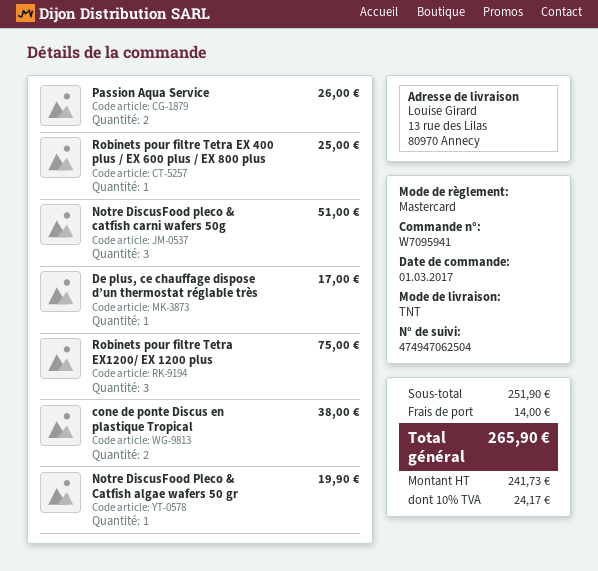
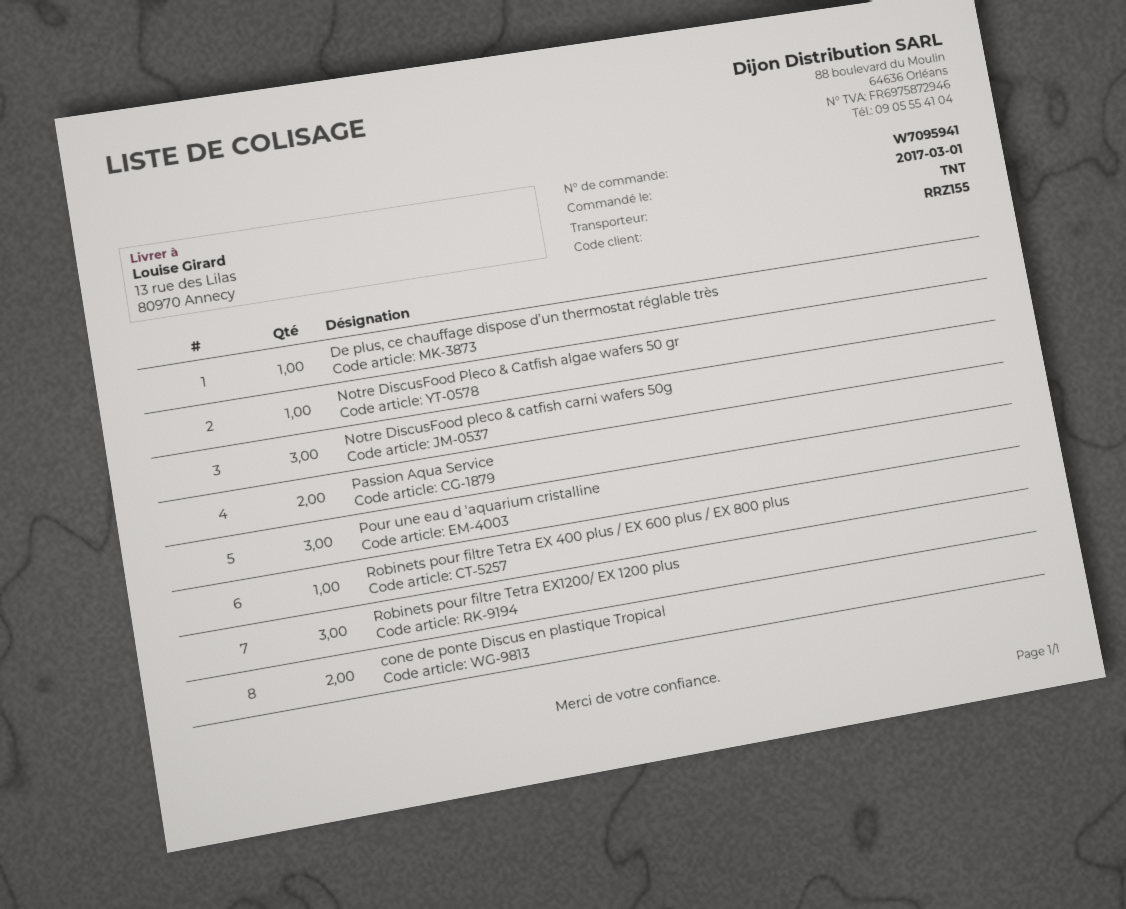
Pour une eau d 'aquarium cristalline: none -> 3

